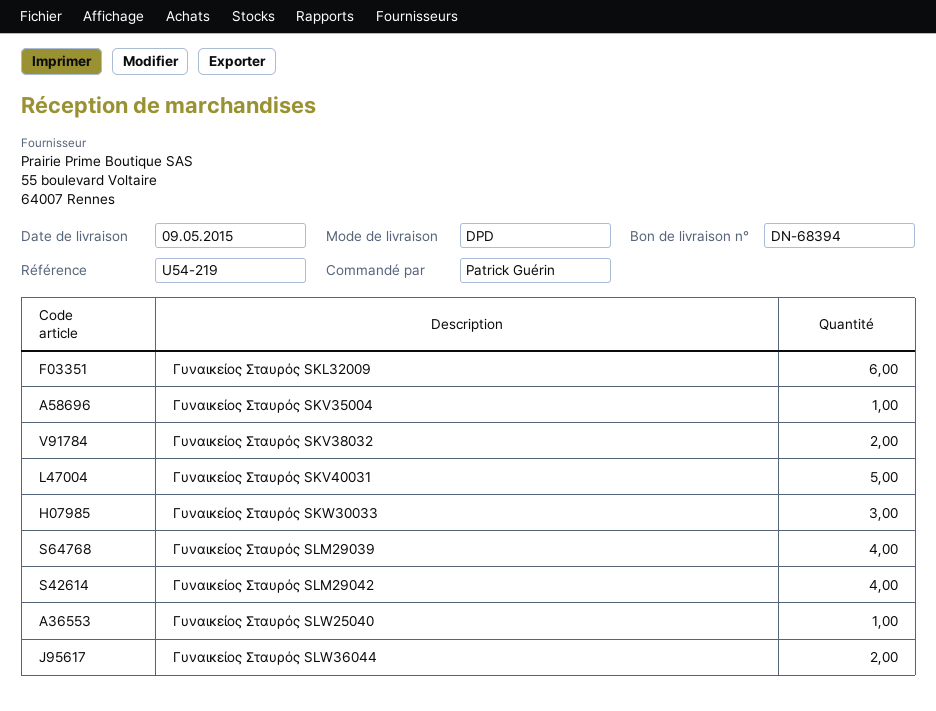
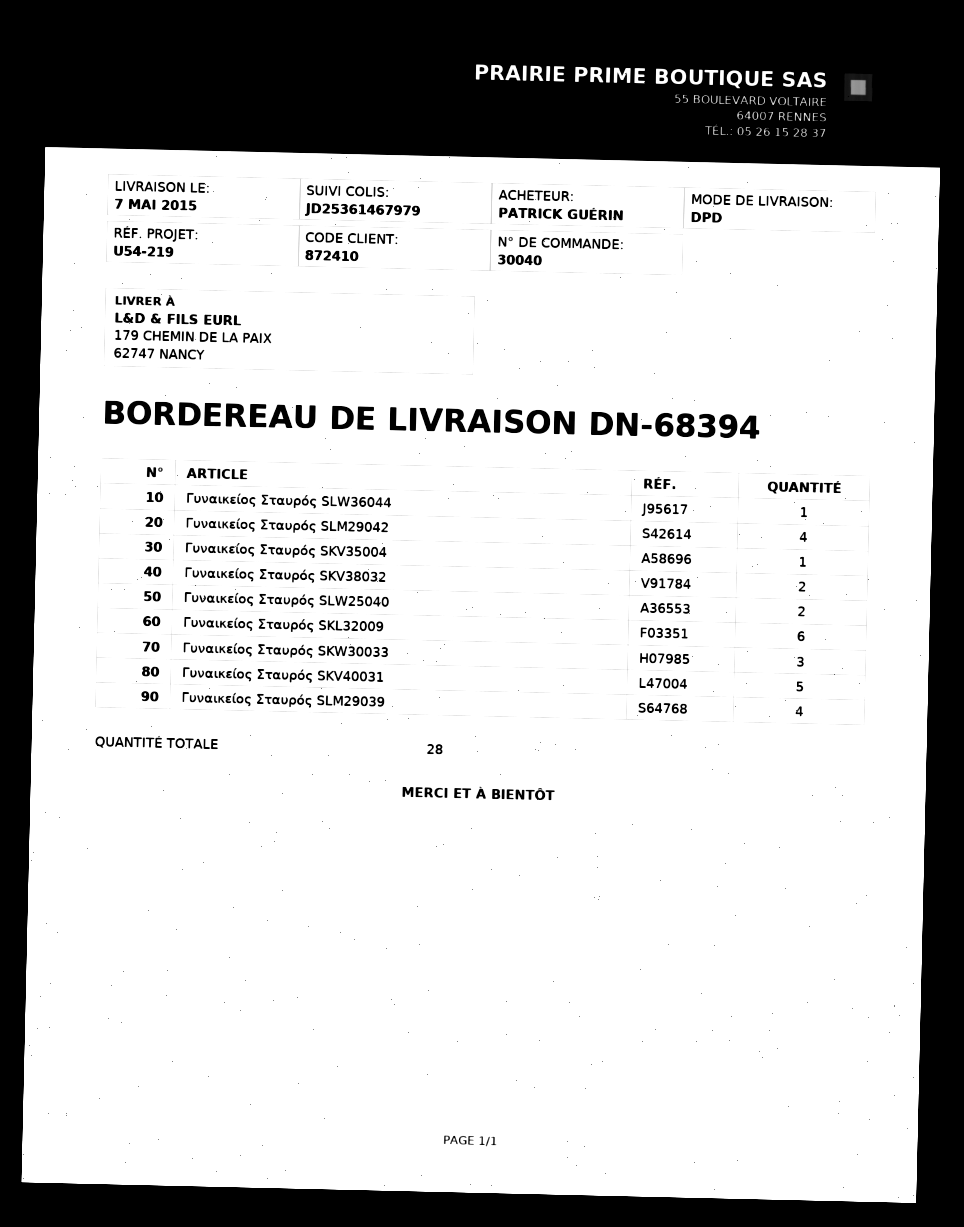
delivery date: 2015-05-09 -> 2015-05-07
Γυναικείος Σταυρός SLW25040: 1 -> 2
Γυναικείος Σταυρός SLW36044: 2 -> 1

